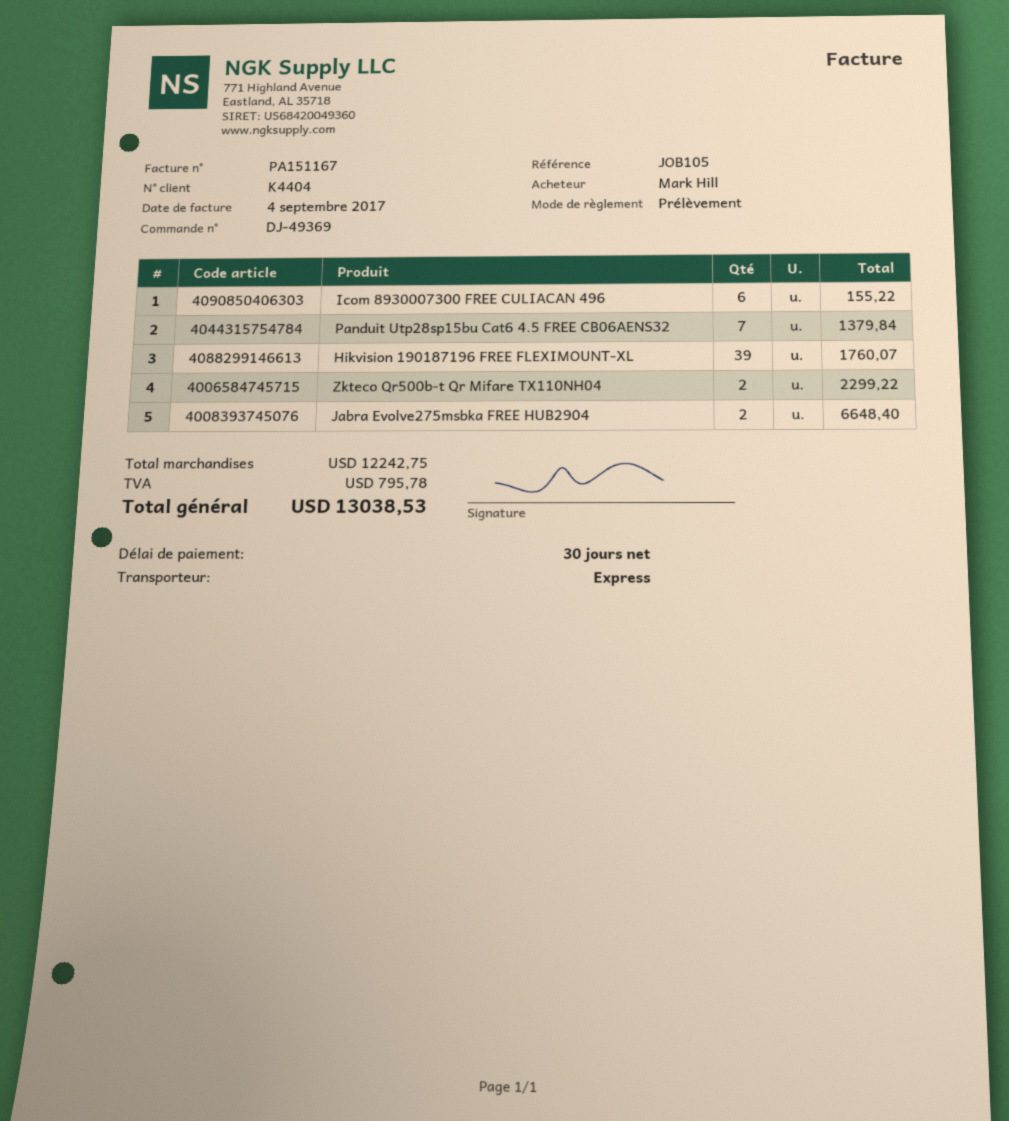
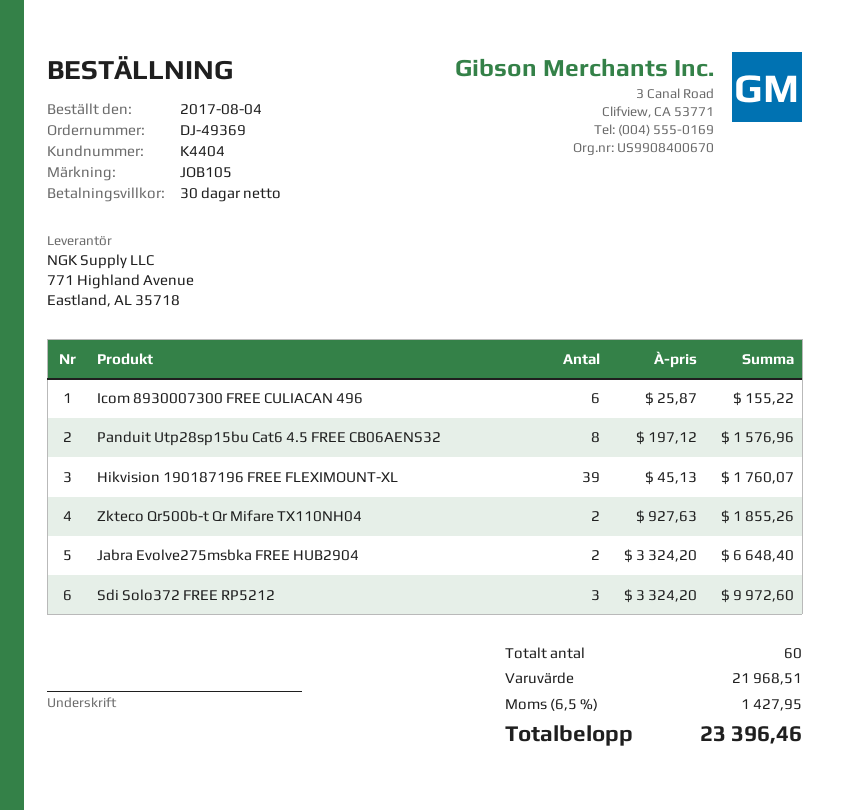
Panduit Utp28sp15bu Cat6 4.5 FREE CB06AENS32: 7 for 1379.84 -> 8 for 1576.96
Zkteco Qr500b-t Qr Mifare TX110NH04: 2 for 2299.22 -> 2 for 1855.26
Sdi Solo372 FREE RP5212: none -> 3 for 9972.60
subtotal: 12242.75 -> 21968.51
tax: 795.78 -> 1427.95
total: 13038.53 -> 23396.46

